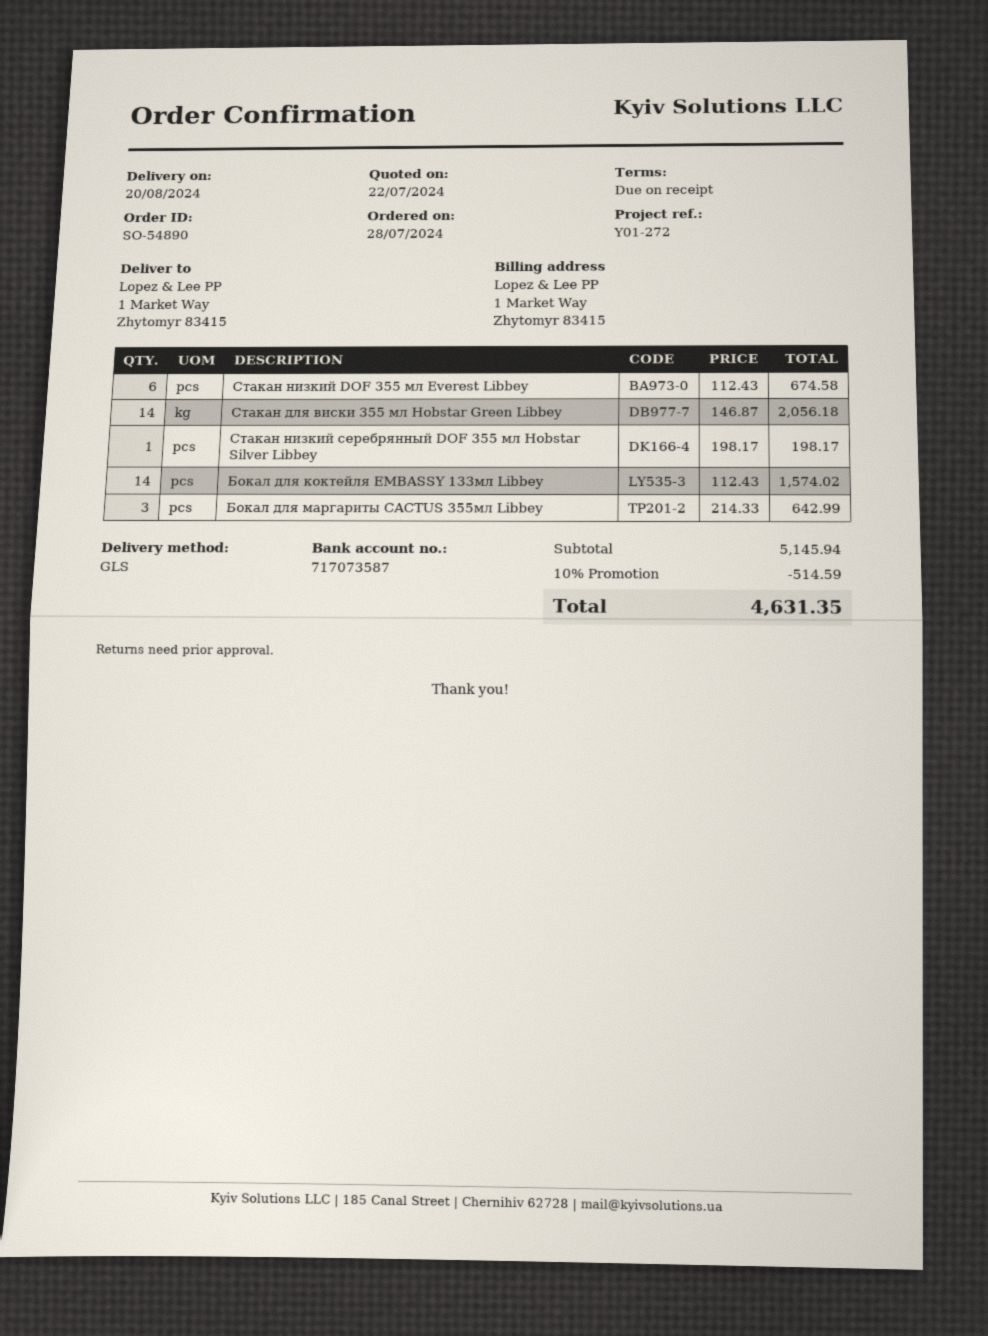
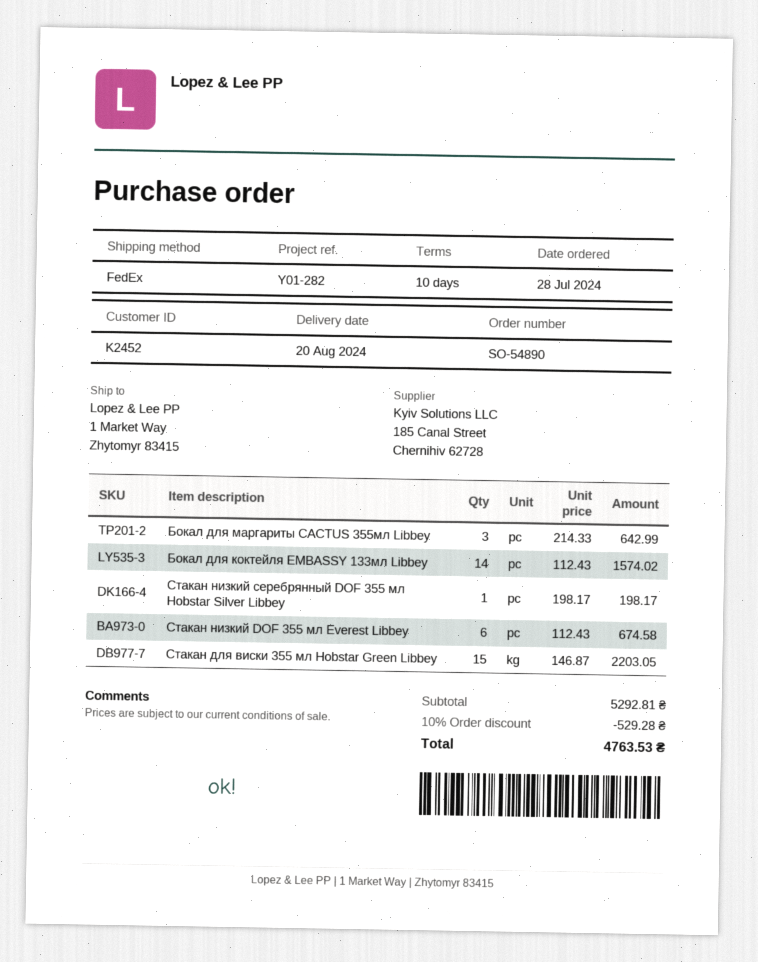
payment terms: on receipt -> 10 days
reference: Y01-272 -> Y01-282
shipping method: GLS -> FedEx
Стакан для виски 355 мл Hobstar Green Libbey: 14 x 146.87 = 2056.18 -> 15 x 146.87 = 2203.05
subtotal: 5145.94 -> 5292.81
discount: 10% = 514.59 -> 10% = 529.28
total: 4631.35 -> 4763.53

